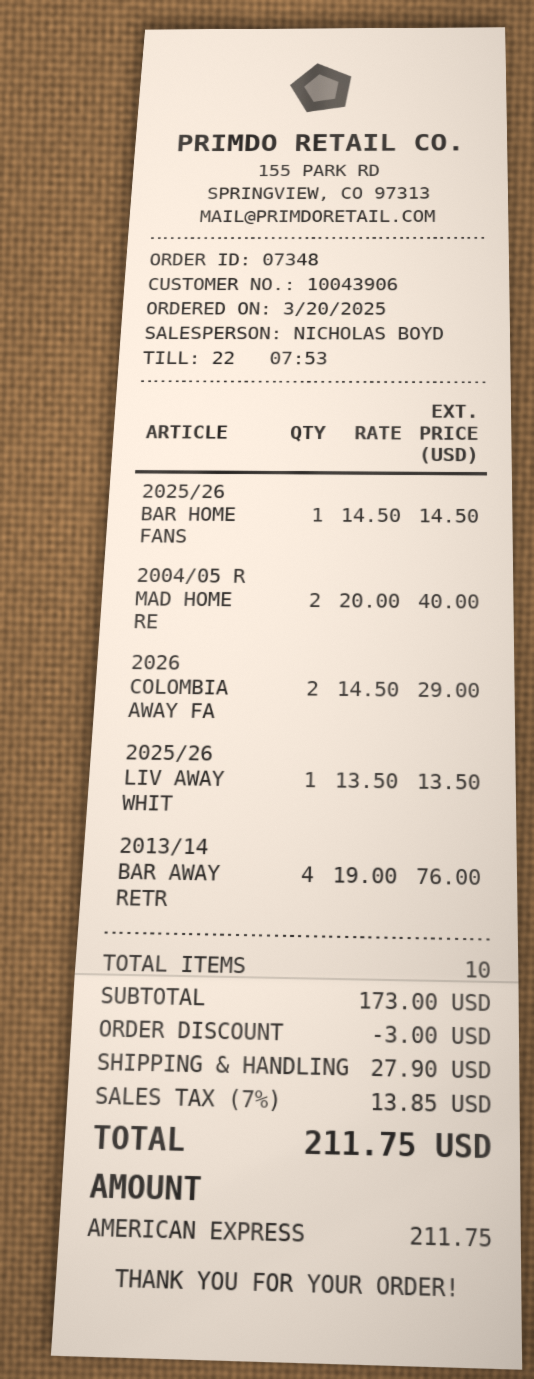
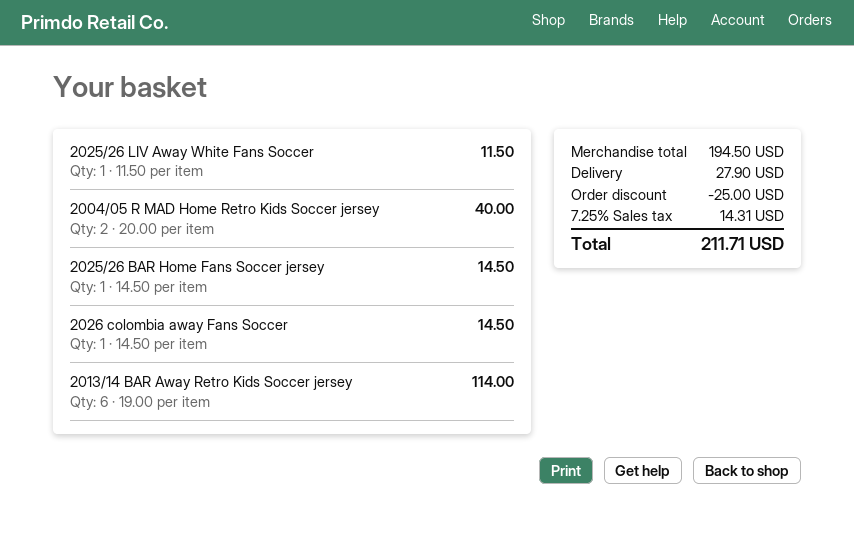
2026 COLOMBIA AWAY FA: 2 x 14.50 = 29.00 -> 1 x 14.50 = 14.50
2025/26 LIV AWAY WHIT: 1 x 13.50 = 13.50 -> 1 x 11.50 = 11.50
2013/14 BAR AWAY RETR: 4 x 19.00 = 76.00 -> 6 x 19.00 = 114.00
subtotal: 173.00 -> 194.50
discount: 3.00 -> 25.00
tax: 7% = 13.85 -> 7.25% = 14.31
total: 211.75 -> 211.71

